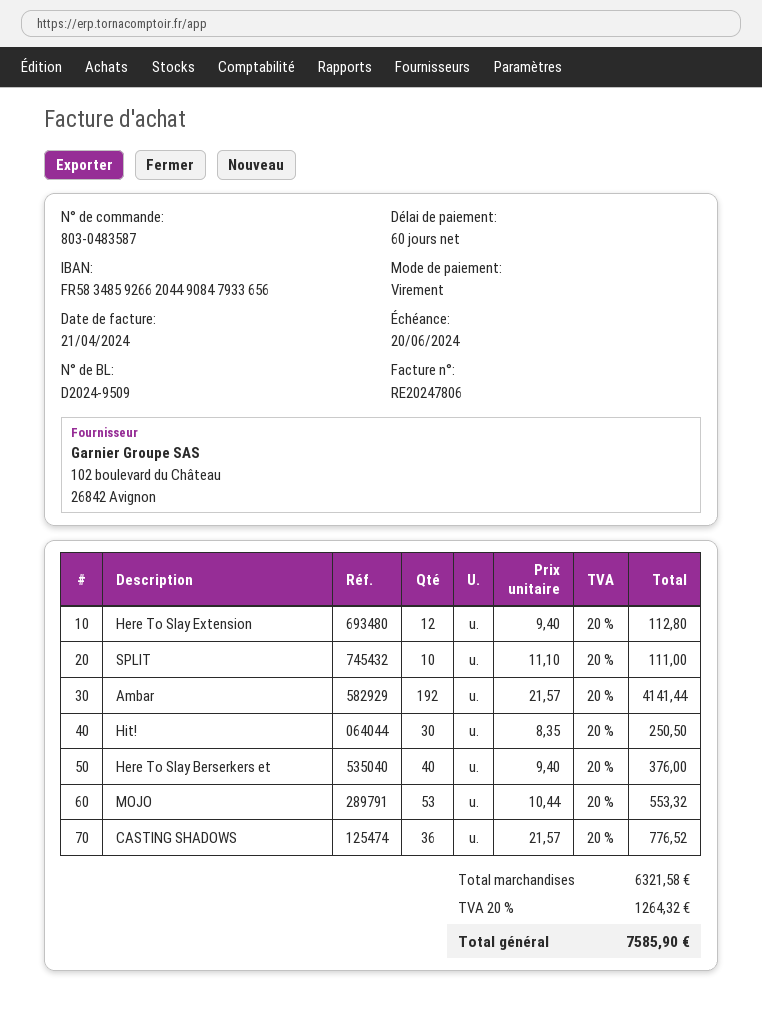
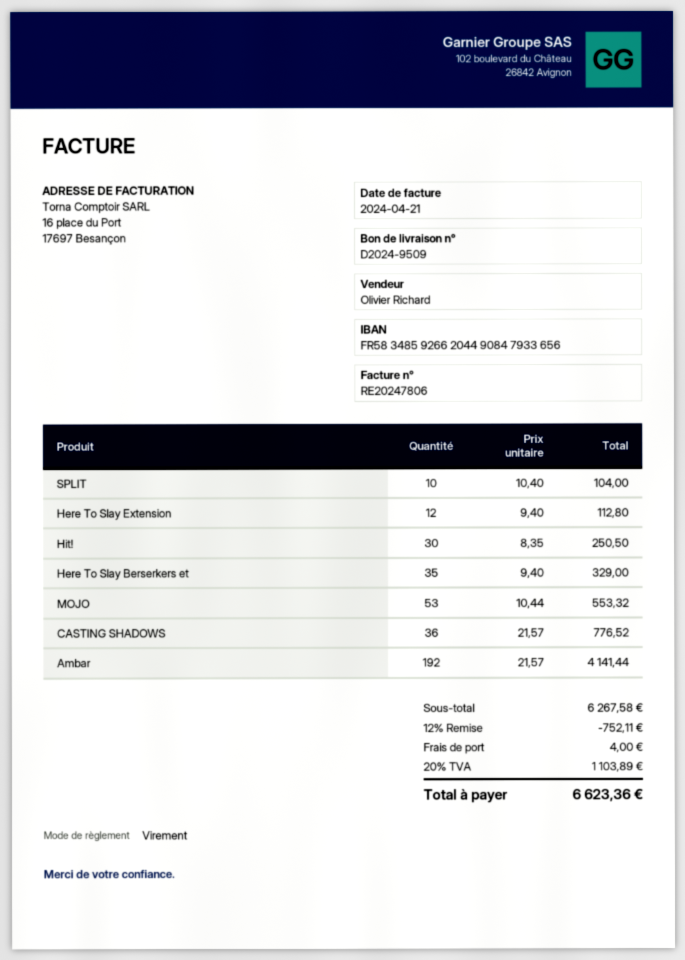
SPLIT: 10 x 11.10 = 111.00 -> 10 x 10.40 = 104.00
Here To Slay Berserkers et: 40 x 9.40 = 376.00 -> 35 x 9.40 = 329.00
subtotal: 6321.58 -> 6267.58
discount: none -> 12% = 752.11
shipping: none -> 4.00
tax: 20% = 1264.32 -> 20% = 1103.89
total: 7585.90 -> 6623.36

